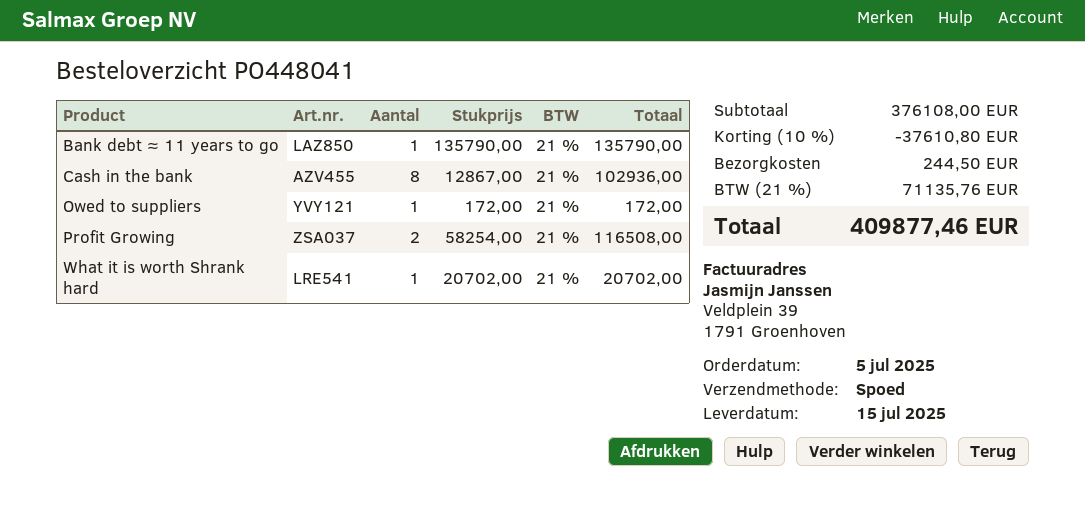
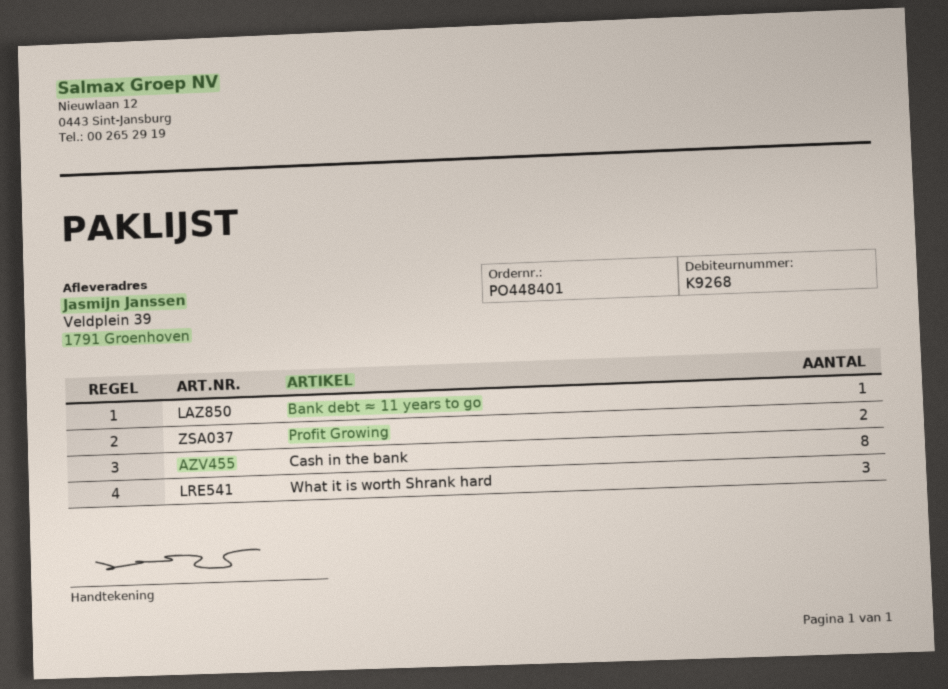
order number: PO448041 -> PO448401
Owed to suppliers: 1 -> none
What it is worth Shrank hard: 1 -> 3

